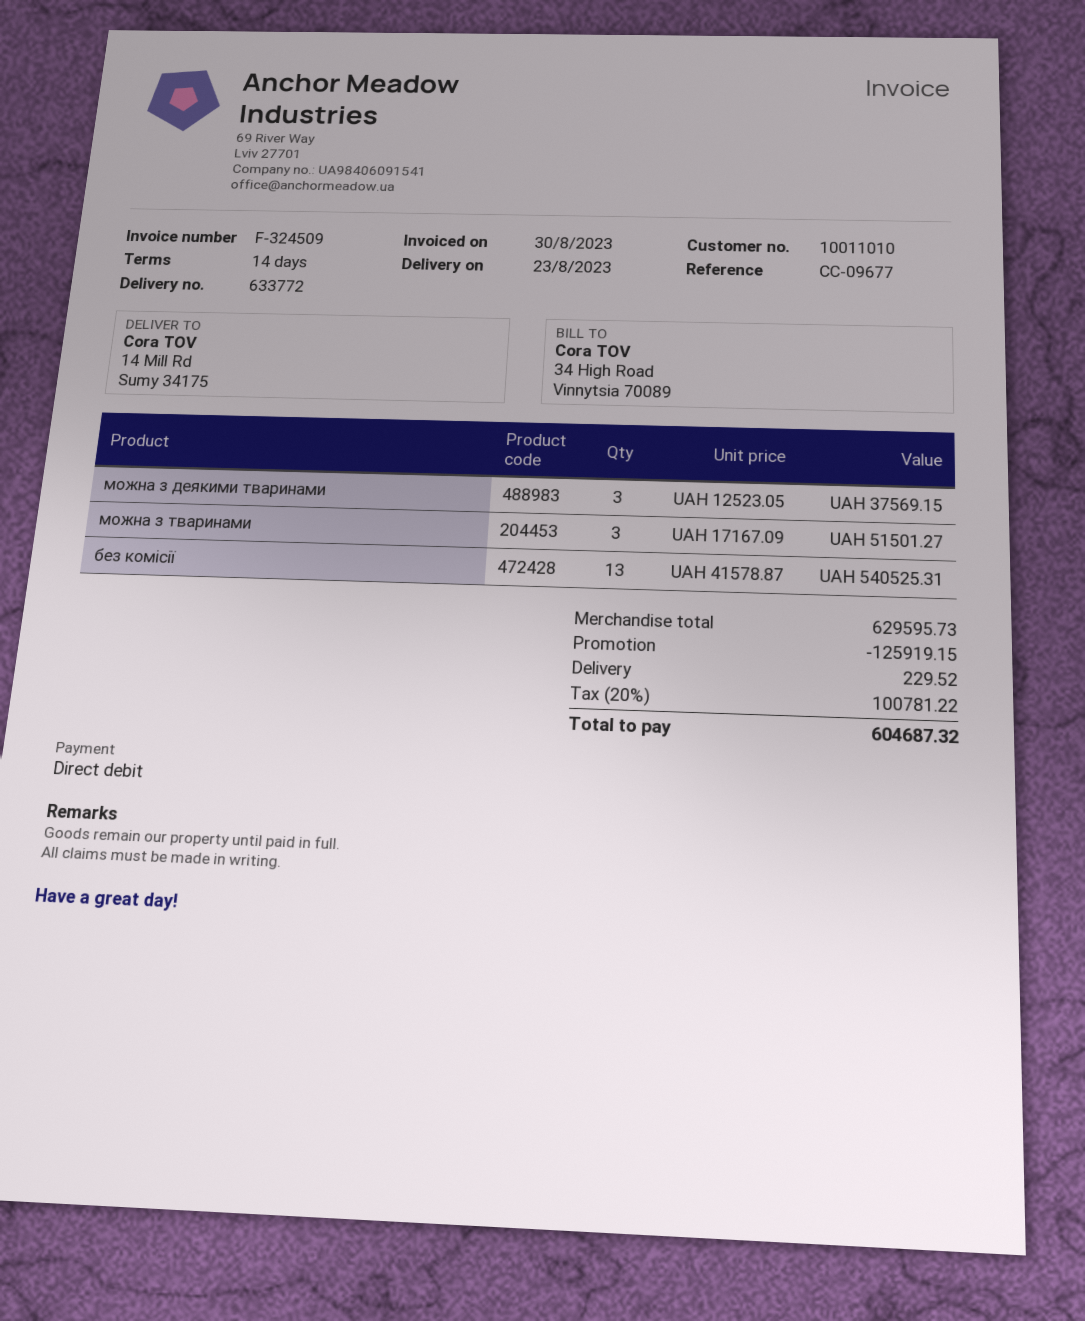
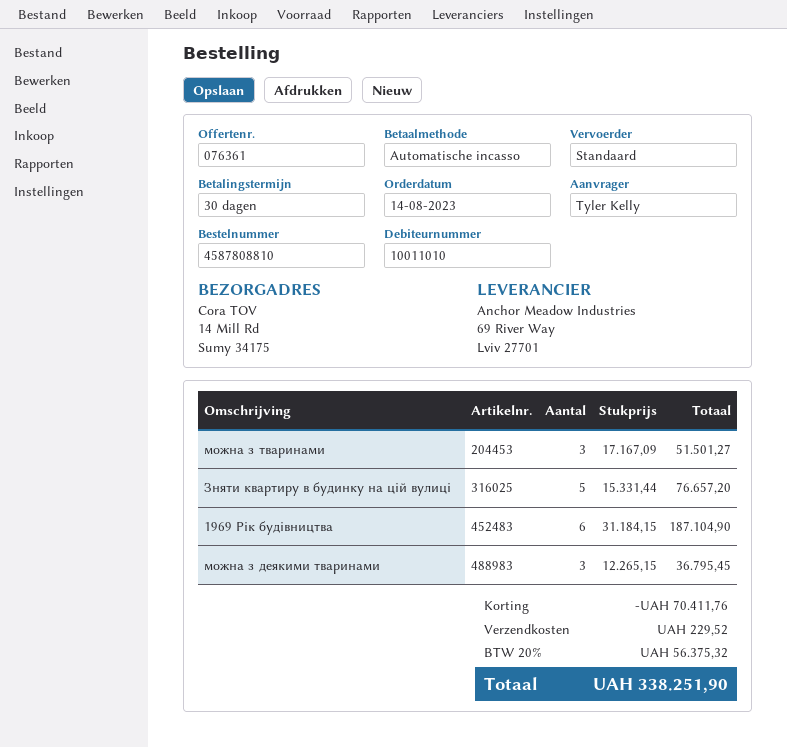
payment terms: 14 days -> 30 days
можна з деякими тваринами: 3 x 12523.05 = 37569.15 -> 3 x 12265.15 = 36795.45
без комісії: 13 x 41578.87 = 540525.31 -> none
Зняти квартиру в будинку на цій вулиці: none -> 5 x 15331.44 = 76657.20
1969 Рік будівництва: none -> 6 x 31184.15 = 187104.90
discount: 125919.15 -> 70411.76
tax: 20% = 100781.22 -> 20% = 56375.32
total: 604687.32 -> 338251.90

